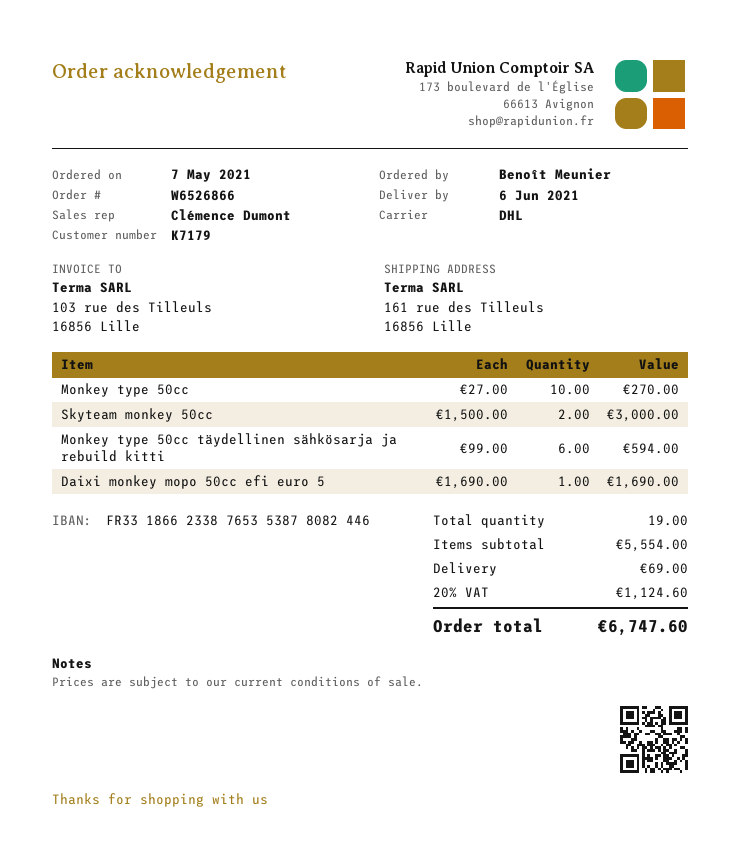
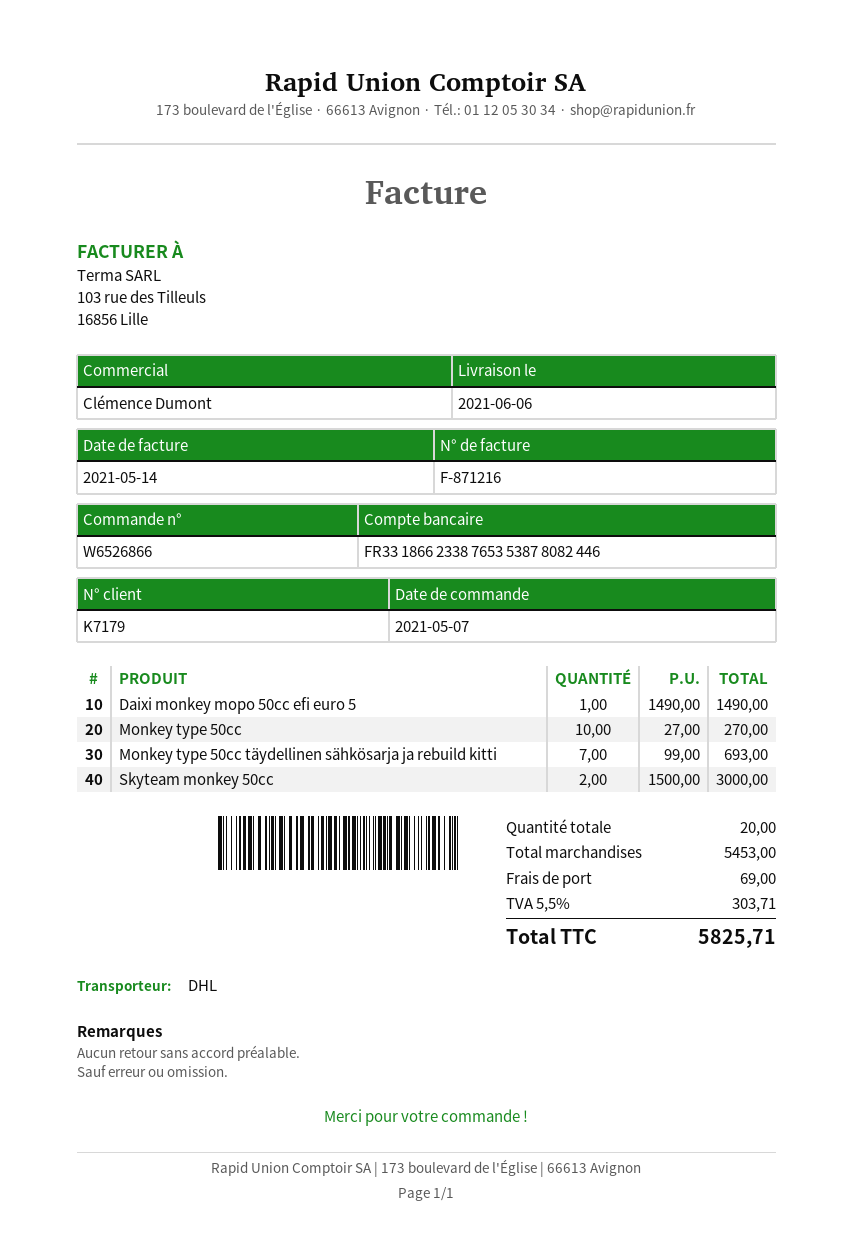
Monkey type 50cc täydellinen sähkösarja ja rebuild kitti: 6 x 99.00 = 594.00 -> 7 x 99.00 = 693.00
Daixi monkey mopo 50cc efi euro 5: 1 x 1690.00 = 1690.00 -> 1 x 1490.00 = 1490.00
total quantity: 19 -> 20
subtotal: 5554.00 -> 5453.00
tax: 20% = 1124.60 -> 5.5% = 303.71
total: 6747.60 -> 5825.71

